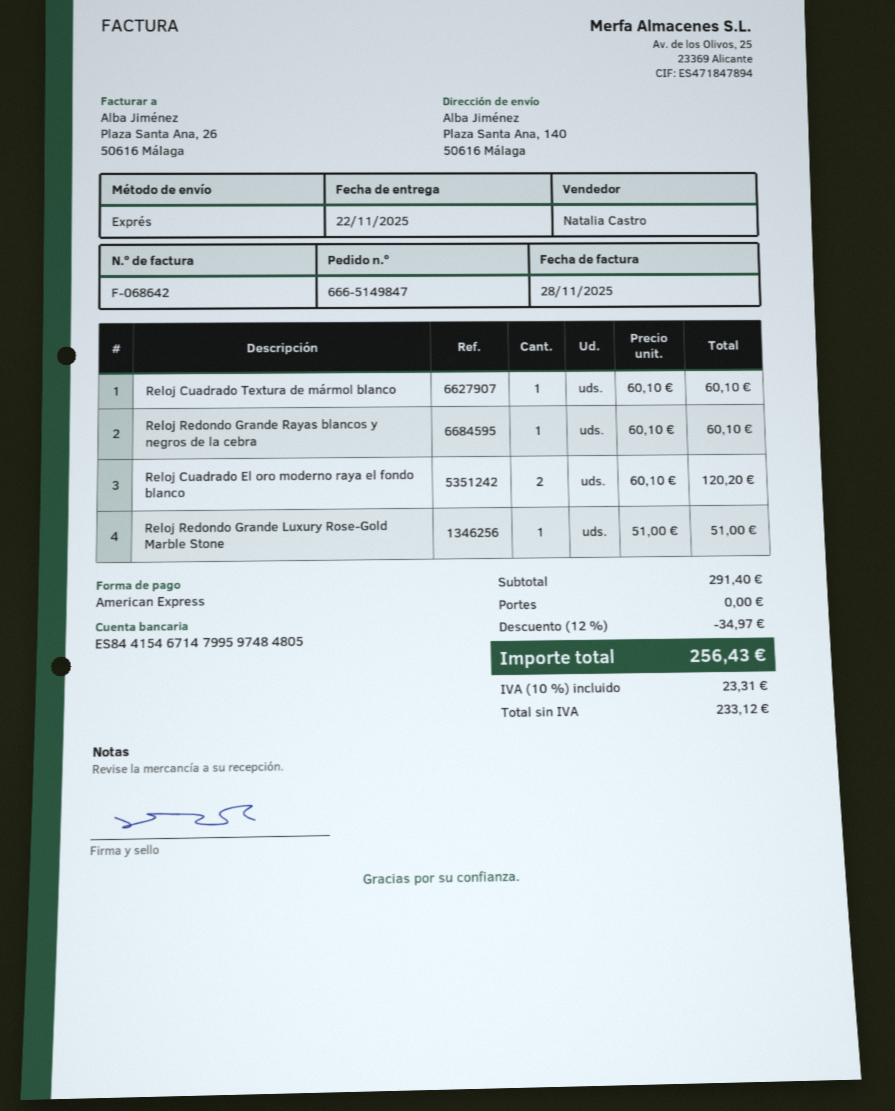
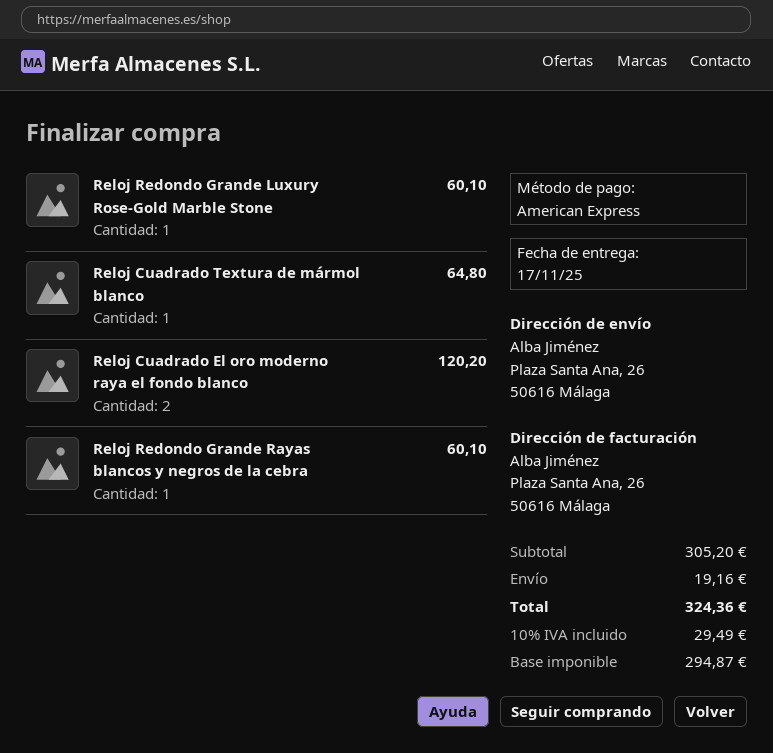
delivery date: 2025-11-22 -> 2025-11-17
ship to: Plaza Santa Ana, 140, 50616 Málaga -> Plaza Santa Ana, 26, 50616 Málaga
Reloj Cuadrado Textura de mármol blanco: 1 for 60.10 -> 1 for 64.80
Reloj Redondo Grande Luxury Rose-Gold Marble Stone: 1 for 51.00 -> 1 for 60.10
subtotal: 291.40 -> 305.20
discount: 12% = 34.97 -> none
shipping: 0.00 -> 19.16
net: 233.12 -> 294.87
tax: 10% = 23.31 -> 10% = 29.49
total: 256.43 -> 324.36

